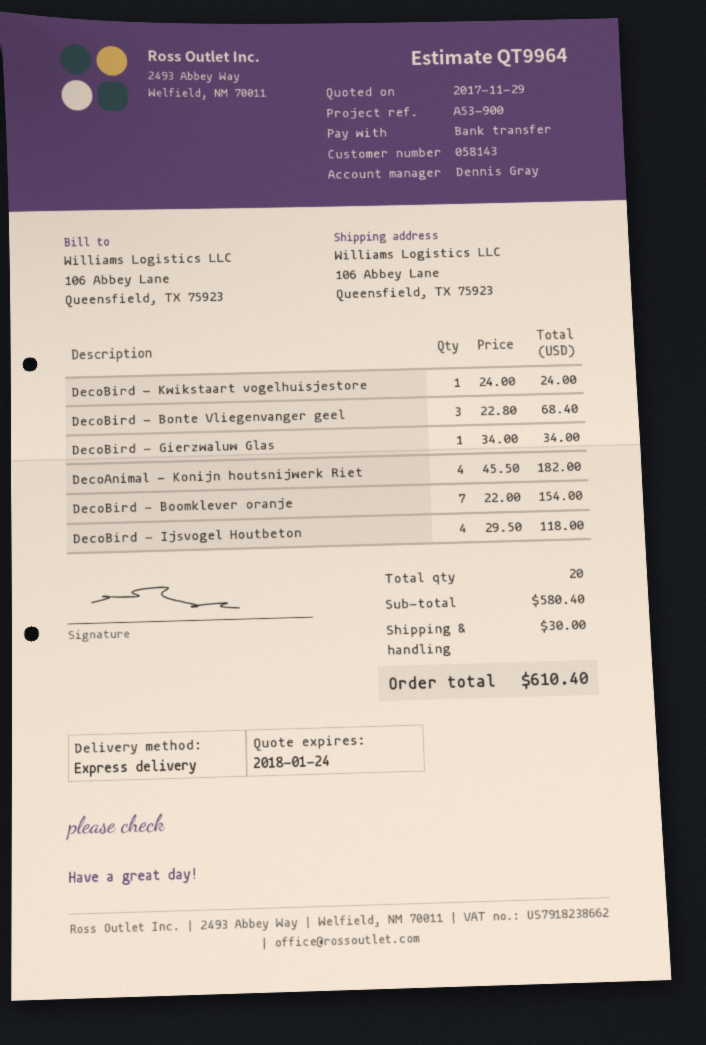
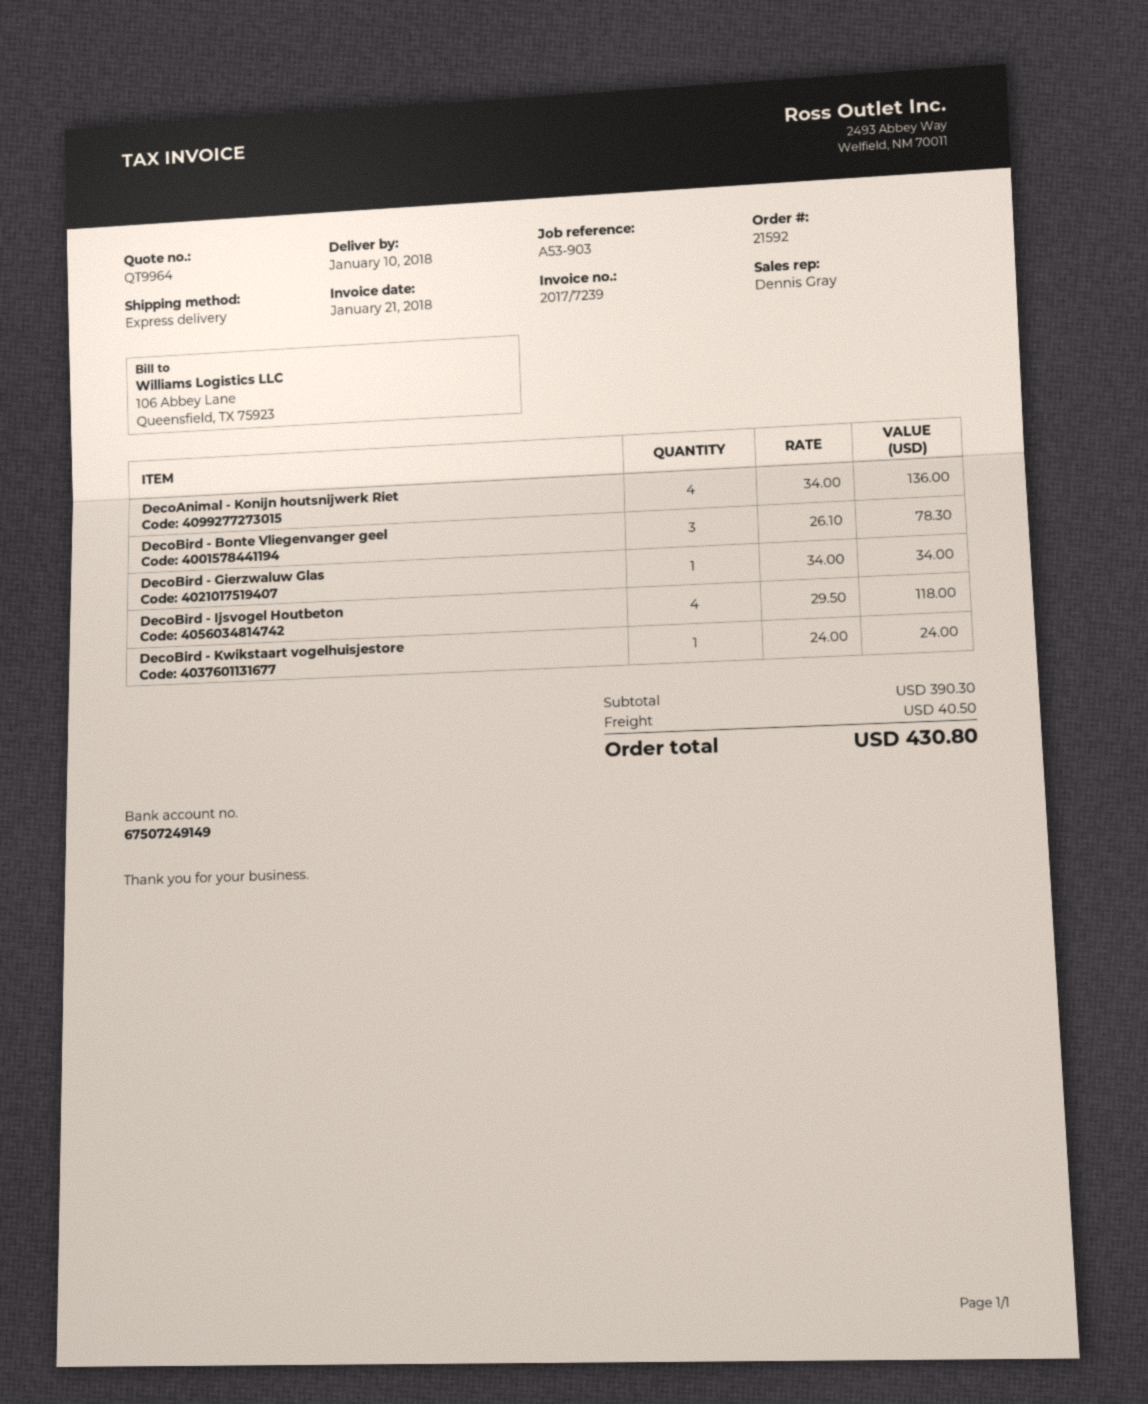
reference: A53-900 -> A53-903
DecoBird - Bonte Vliegenvanger geel: 3 x 22.80 = 68.40 -> 3 x 26.10 = 78.30
DecoAnimal - Konijn houtsnijwerk Riet: 4 x 45.50 = 182.00 -> 4 x 34.00 = 136.00
DecoBird - Boomklever oranje: 7 x 22.00 = 154.00 -> none
subtotal: 580.40 -> 390.30
shipping: 30.00 -> 40.50
total: 610.40 -> 430.80

